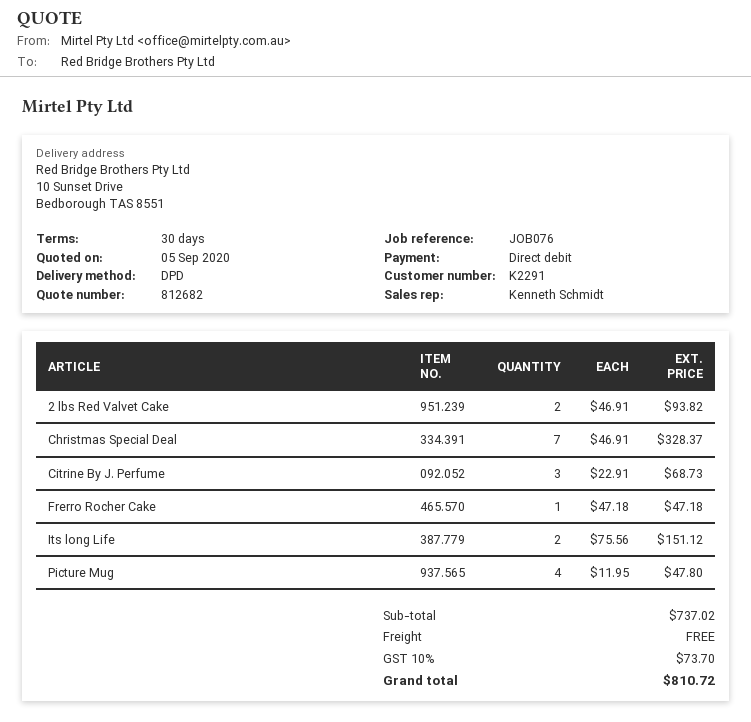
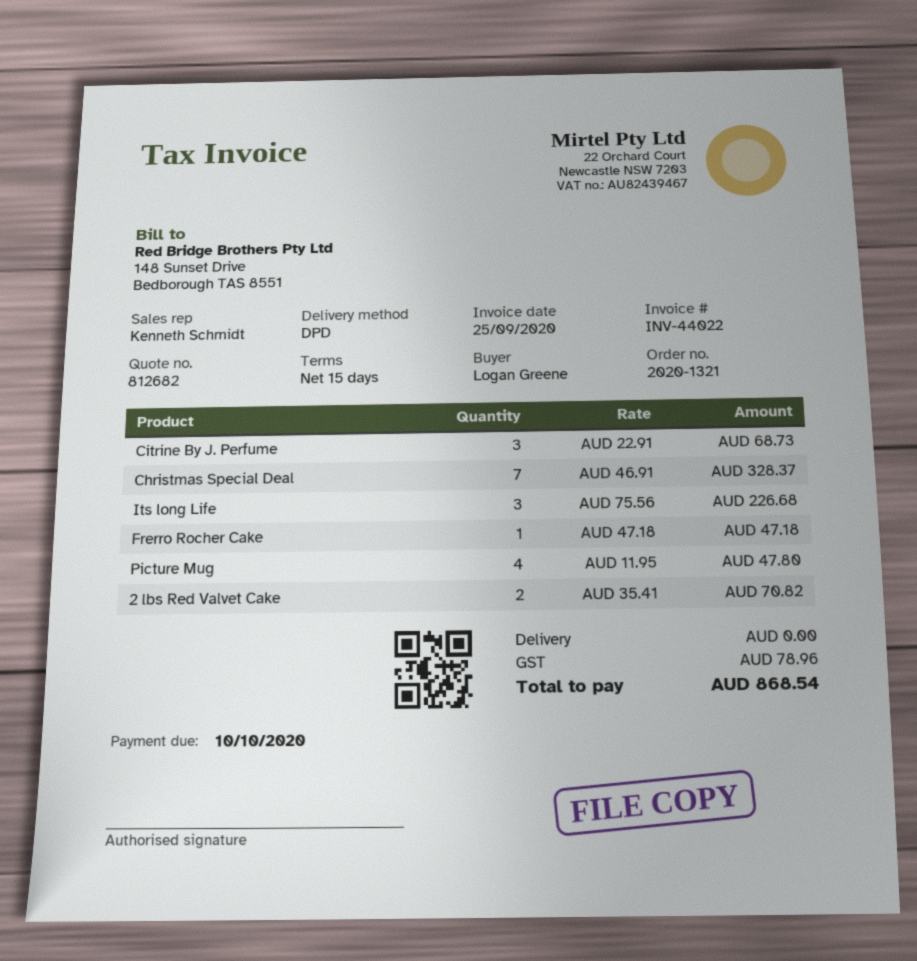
payment terms: 30 days -> 15 days
2 lbs Red Valvet Cake: 2 x 46.91 = 93.82 -> 2 x 35.41 = 70.82
Its long Life: 2 x 75.56 = 151.12 -> 3 x 75.56 = 226.68
tax: 73.70 -> 78.96
total: 810.72 -> 868.54

